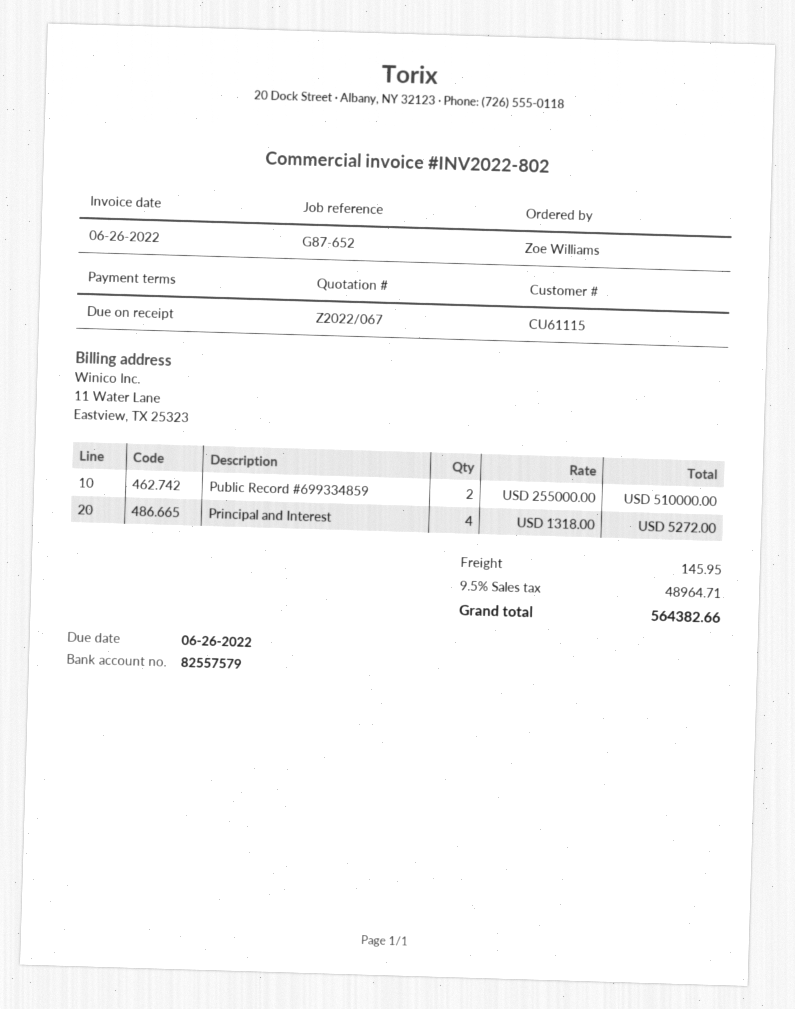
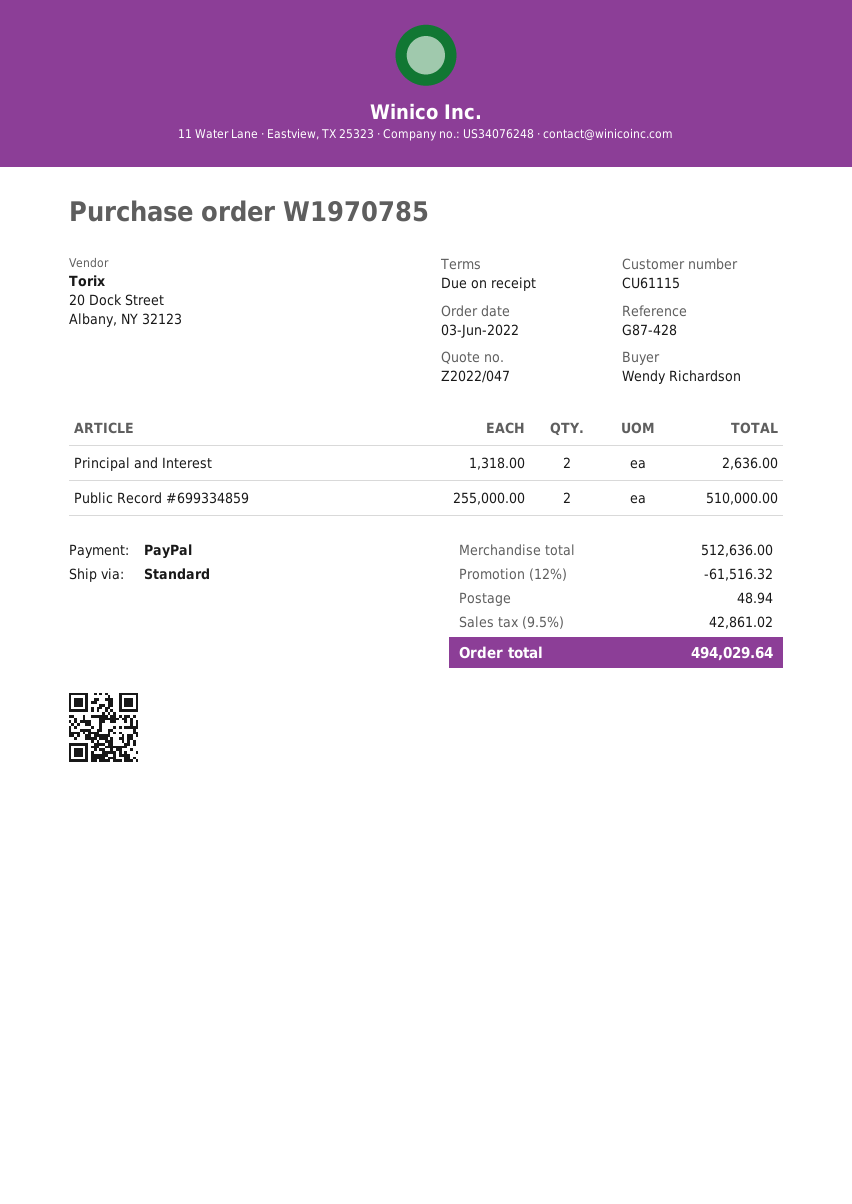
quote number: Z2022/067 -> Z2022/047
reference: G87-652 -> G87-428
ordered by: Zoe Williams -> Wendy Richardson
Principal and Interest: 4 x 1318.00 = 5272.00 -> 2 x 1318.00 = 2636.00
discount: none -> 12% = 61516.32
shipping: 145.95 -> 48.94
tax: 9.5% = 48964.71 -> 9.5% = 42861.02
total: 564382.66 -> 494029.64

